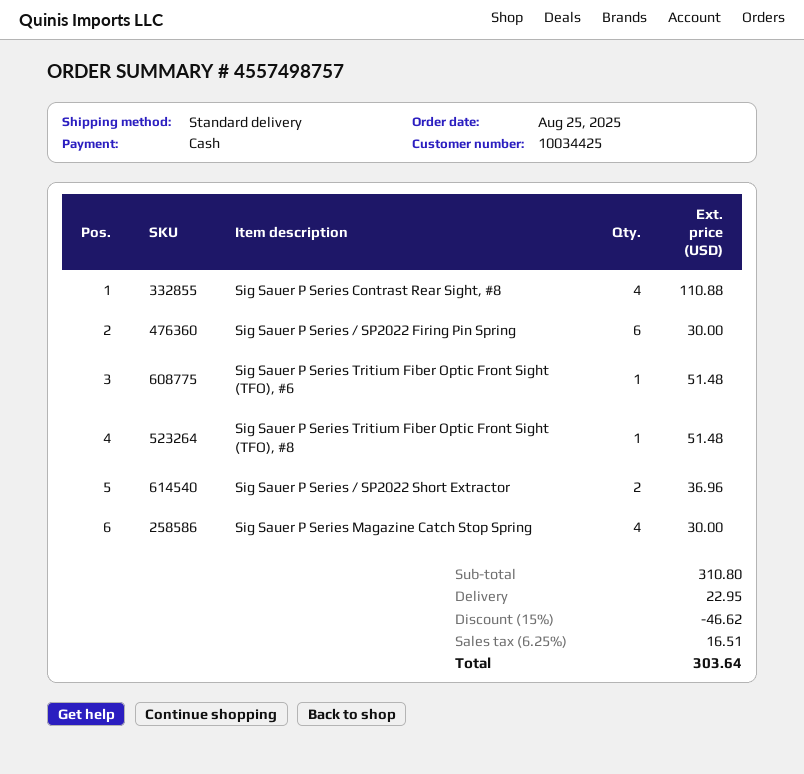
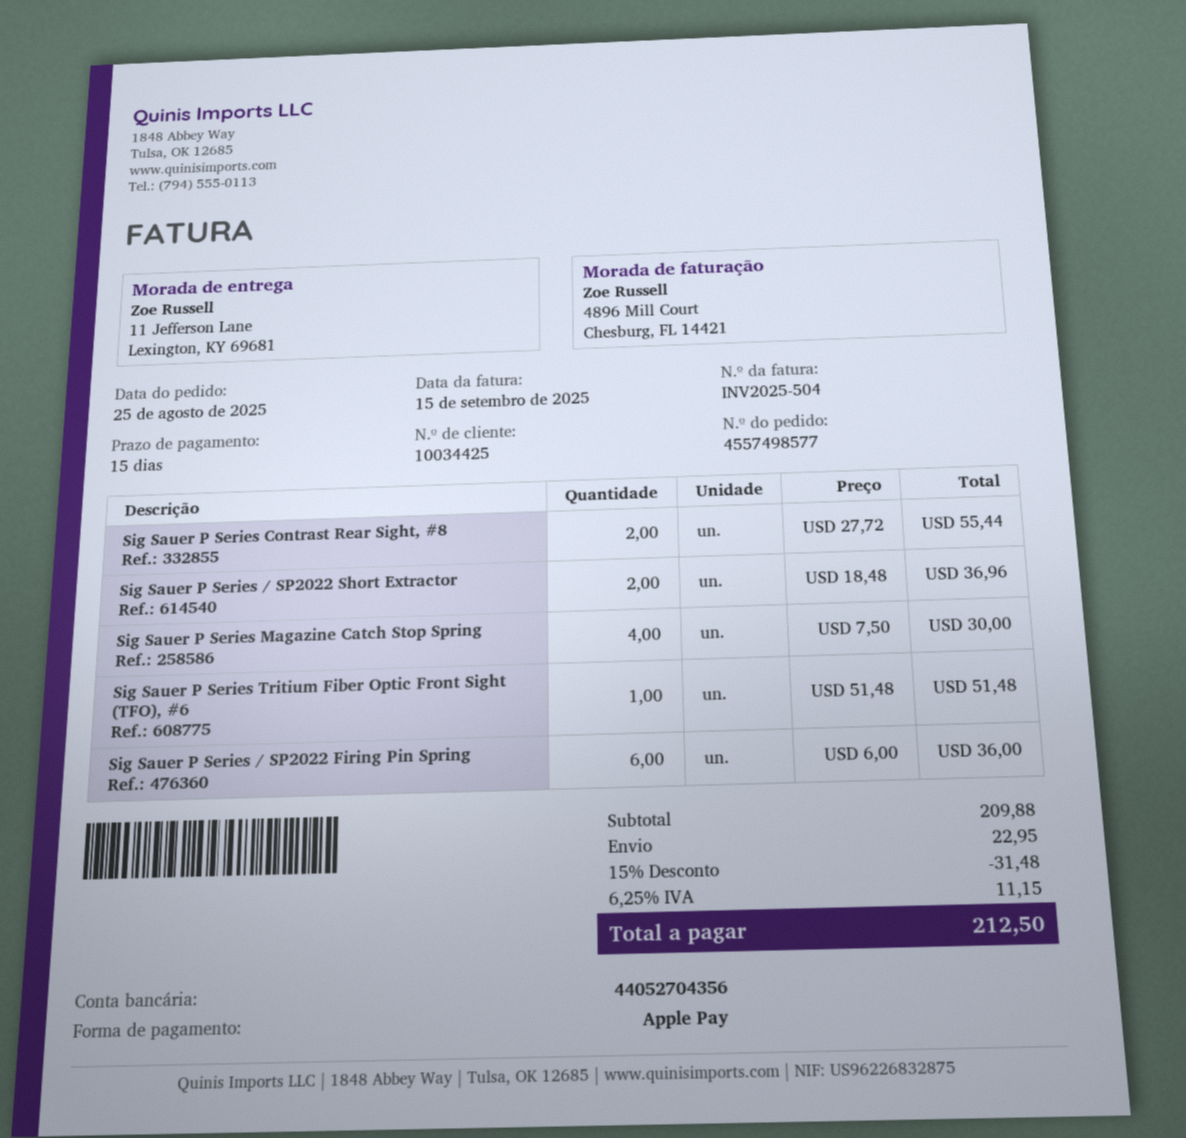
order number: 4557498757 -> 4557498577
payment method: cash -> Apple Pay
Sig Sauer P Series Contrast Rear Sight, #8: 4 for 110.88 -> 2 for 55.44
Sig Sauer P Series / SP2022 Firing Pin Spring: 6 for 30.00 -> 6 for 36.00
Sig Sauer P Series Tritium Fiber Optic Front Sight (TFO), #8: 1 for 51.48 -> none
subtotal: 310.80 -> 209.88
discount: 15% = 46.62 -> 15% = 31.48
tax: 6.25% = 16.51 -> 6.25% = 11.15
total: 303.64 -> 212.50

